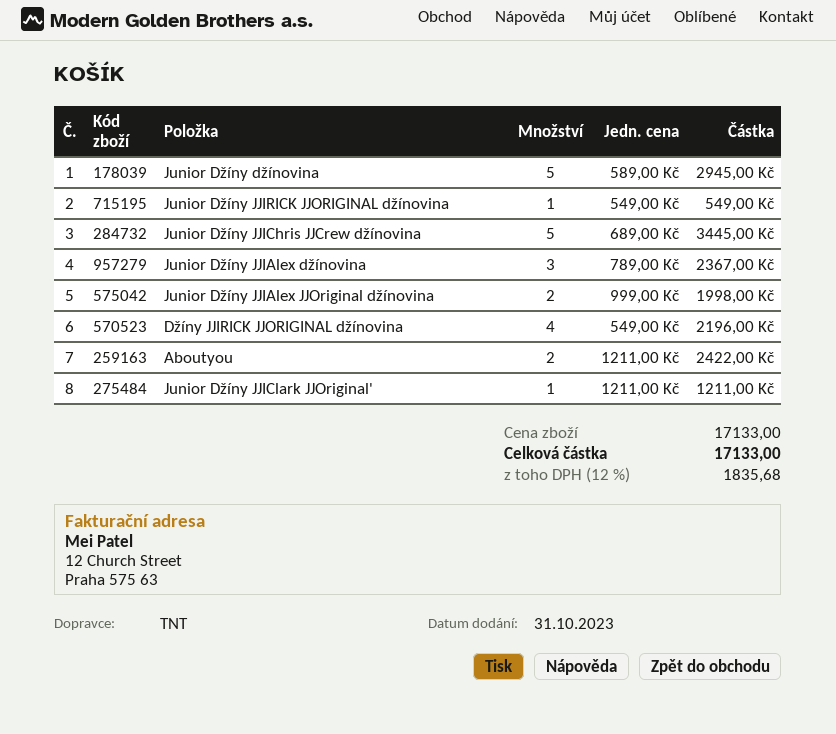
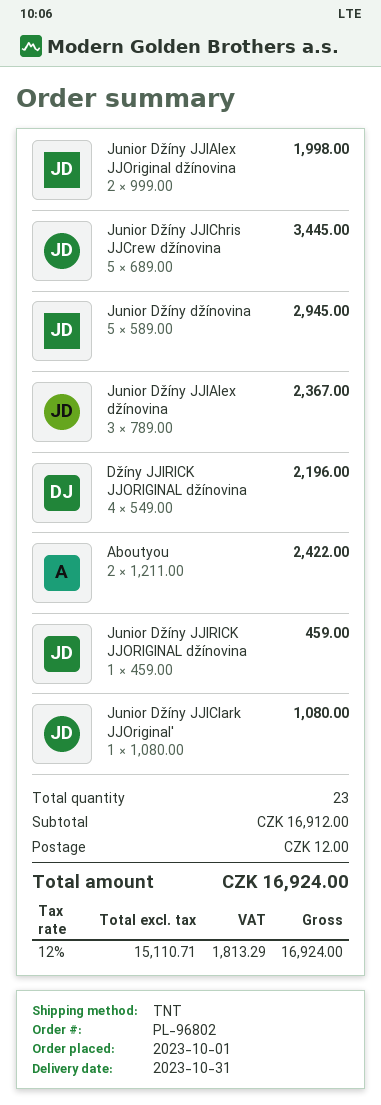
Junior Džíny JJIRICK JJORIGINAL džínovina: 1 x 549.00 = 549.00 -> 1 x 459.00 = 459.00
Junior Džíny JJIClark JJOriginal': 1 x 1211.00 = 1211.00 -> 1 x 1080.00 = 1080.00
subtotal: 17133.00 -> 16912.00
shipping: none -> 12.00
tax: 12% = 1835.68 -> 12% = 1813.29
total: 17133.00 -> 16924.00

